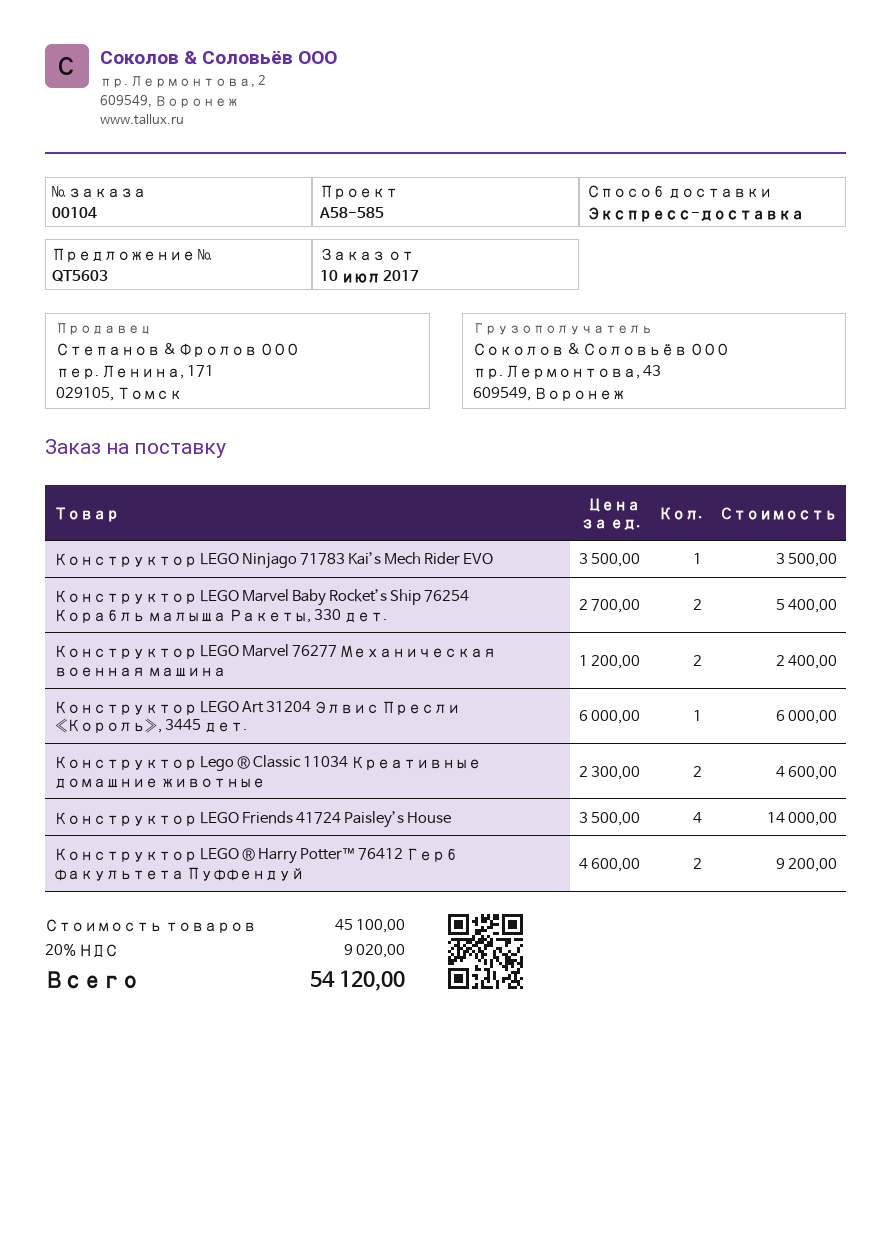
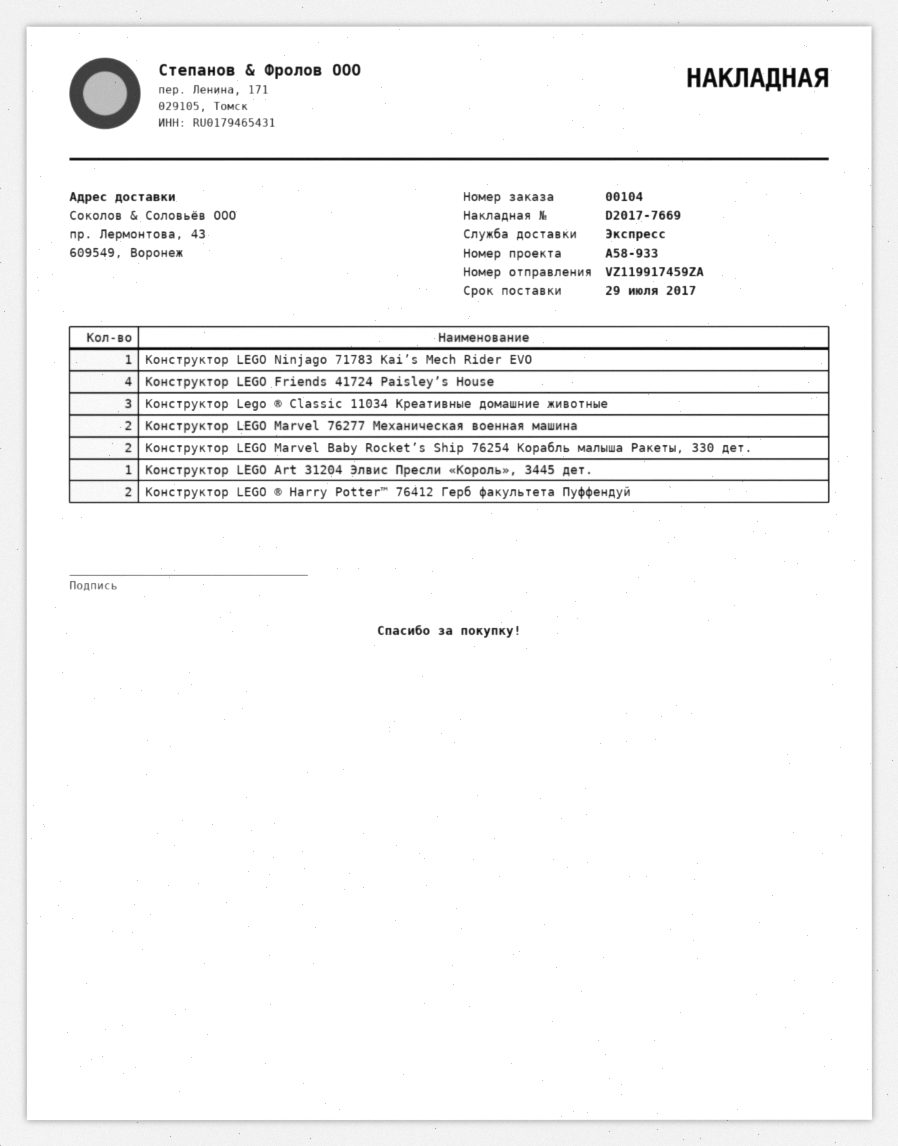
reference: A58-585 -> A58-933
Конструктор Lego ® Classic 11034 Креативные домашние животные: 2 -> 3

